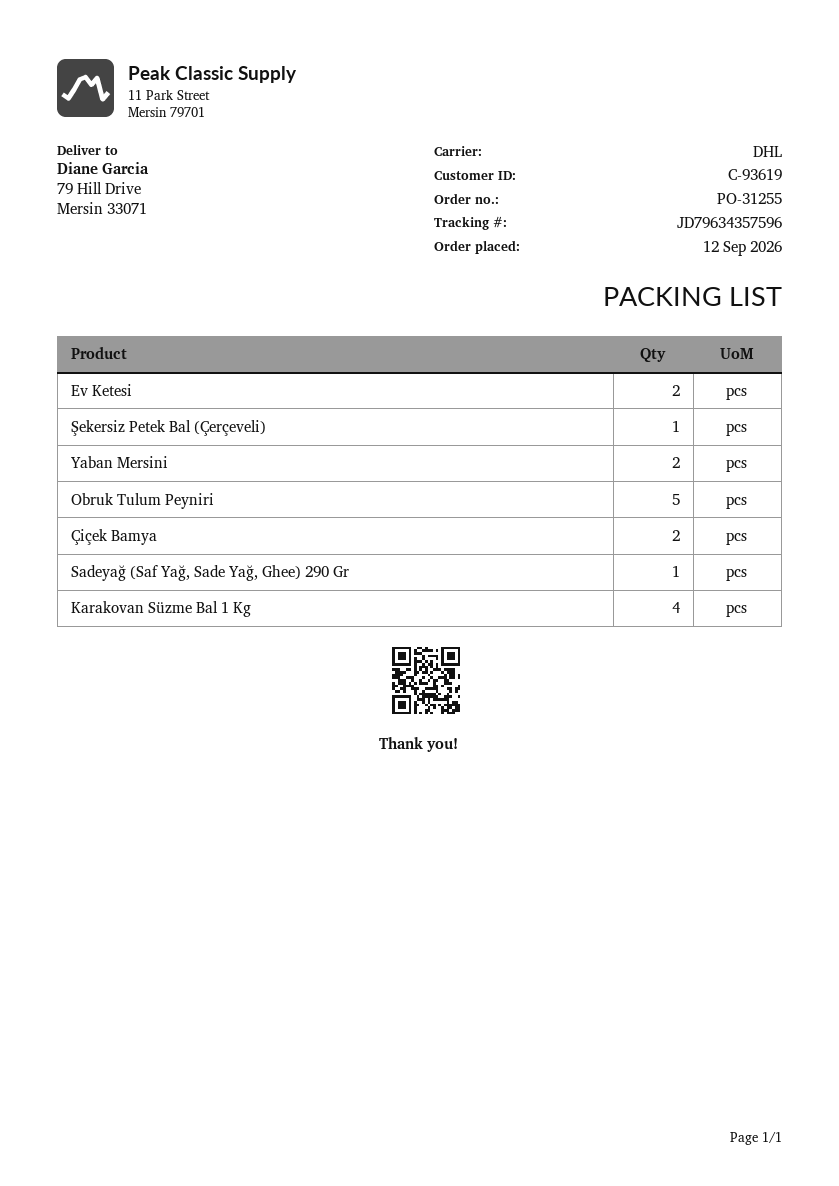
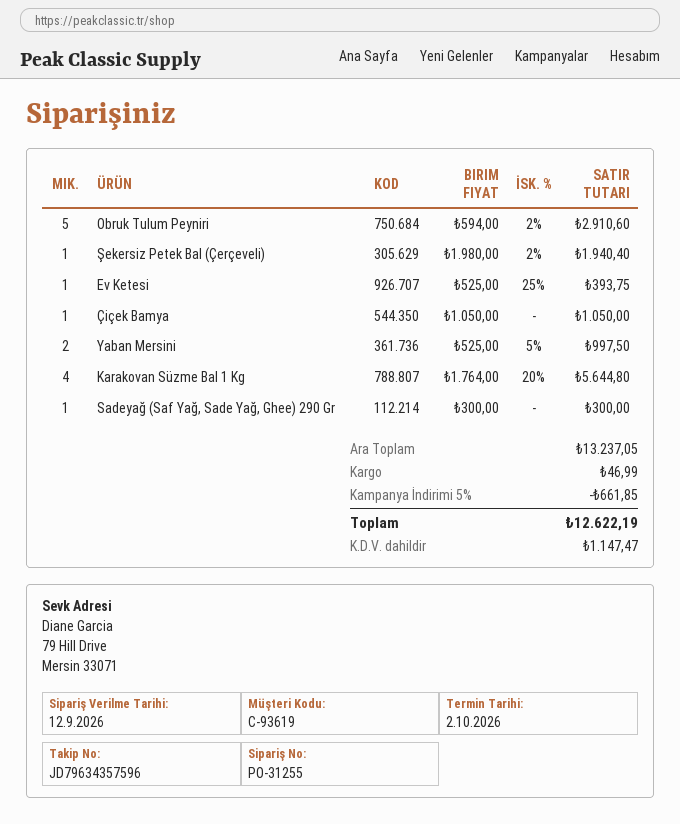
Ev Ketesi: 2 -> 1
Çiçek Bamya: 2 -> 1

